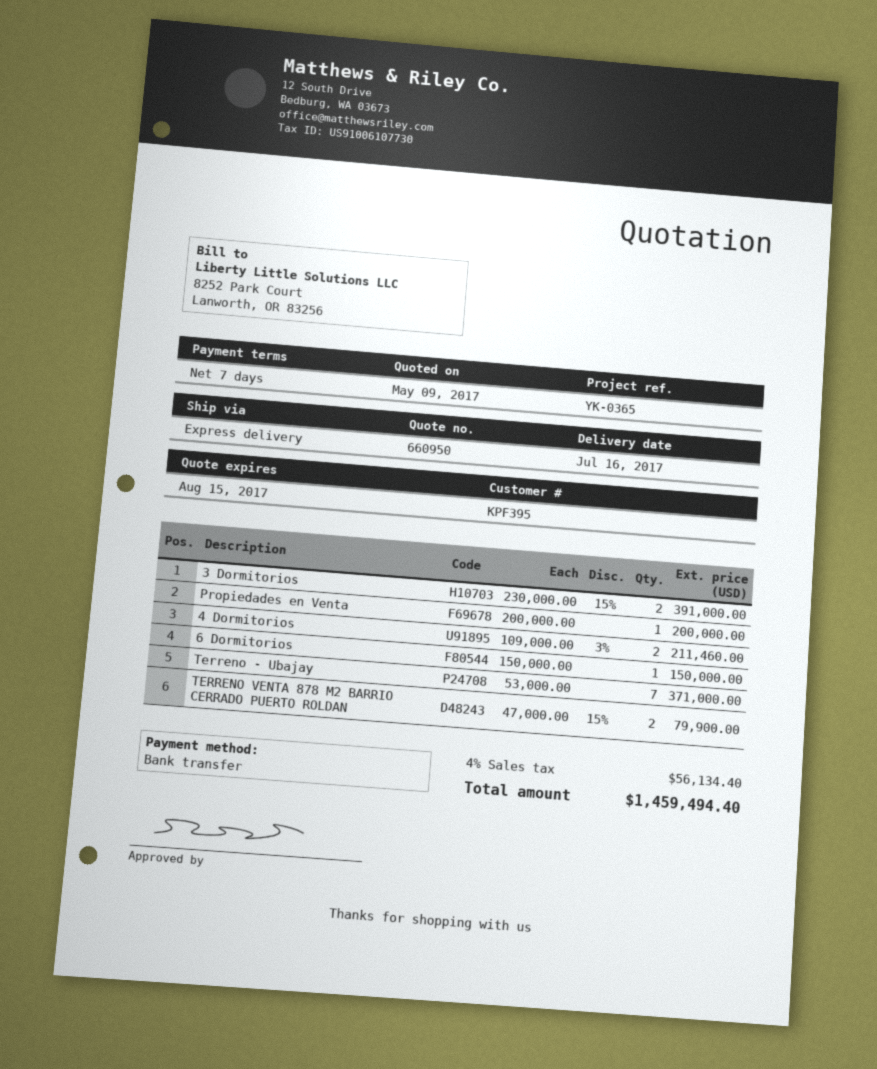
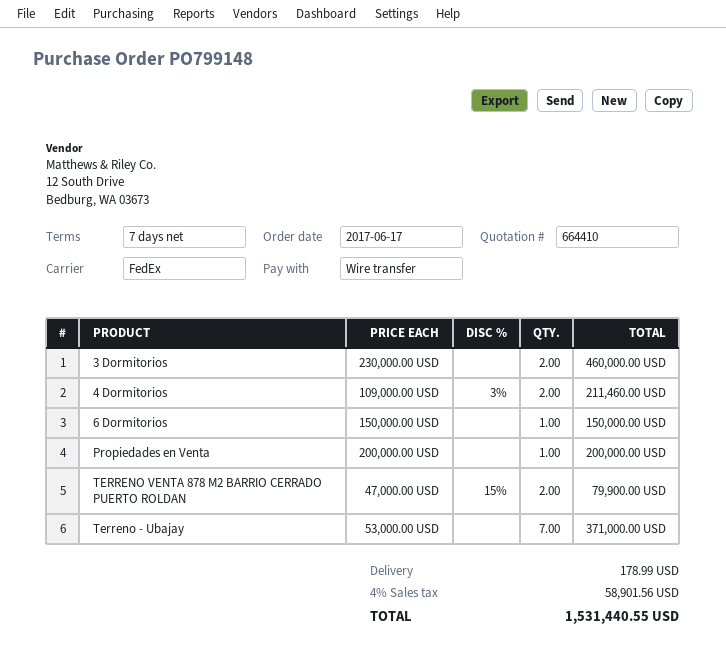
quote number: 660950 -> 664410
shipping method: express -> FedEx
3 Dormitorios: 2 x 230000.00 - 15% = 391000.00 -> 2 x 230000.00 = 460000.00
shipping: none -> 178.99
tax: 4% = 56134.40 -> 4% = 58901.56
total: 1459494.40 -> 1531440.55

